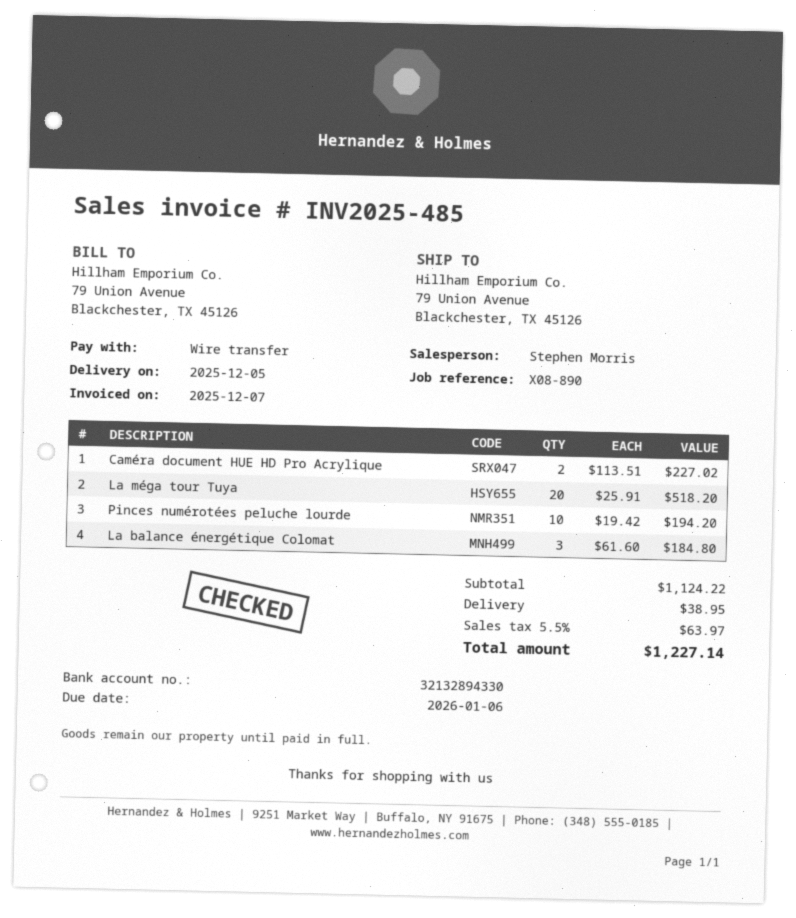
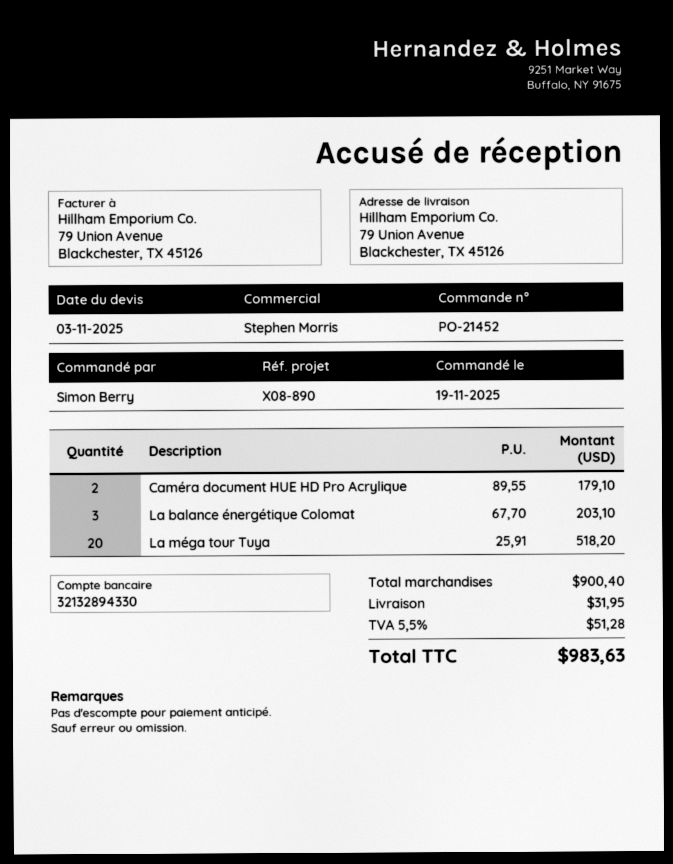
Caméra document HUE HD Pro Acrylique: 2 x 113.51 = 227.02 -> 2 x 89.55 = 179.10
Pinces numérotées peluche lourde: 10 x 19.42 = 194.20 -> none
La balance énergétique Colomat: 3 x 61.60 = 184.80 -> 3 x 67.70 = 203.10
subtotal: 1124.22 -> 900.40
shipping: 38.95 -> 31.95
tax: 5.5% = 63.97 -> 5.5% = 51.28
total: 1227.14 -> 983.63

